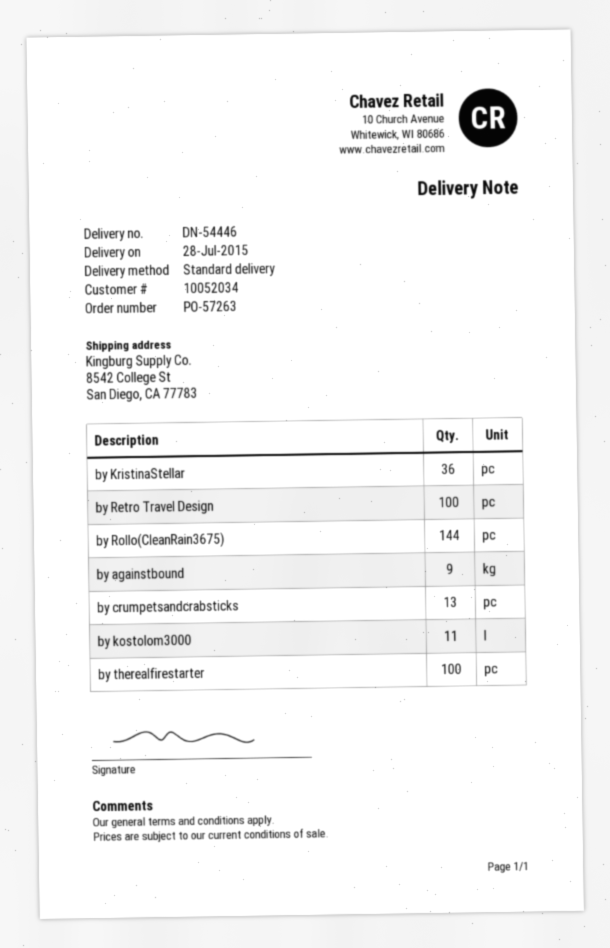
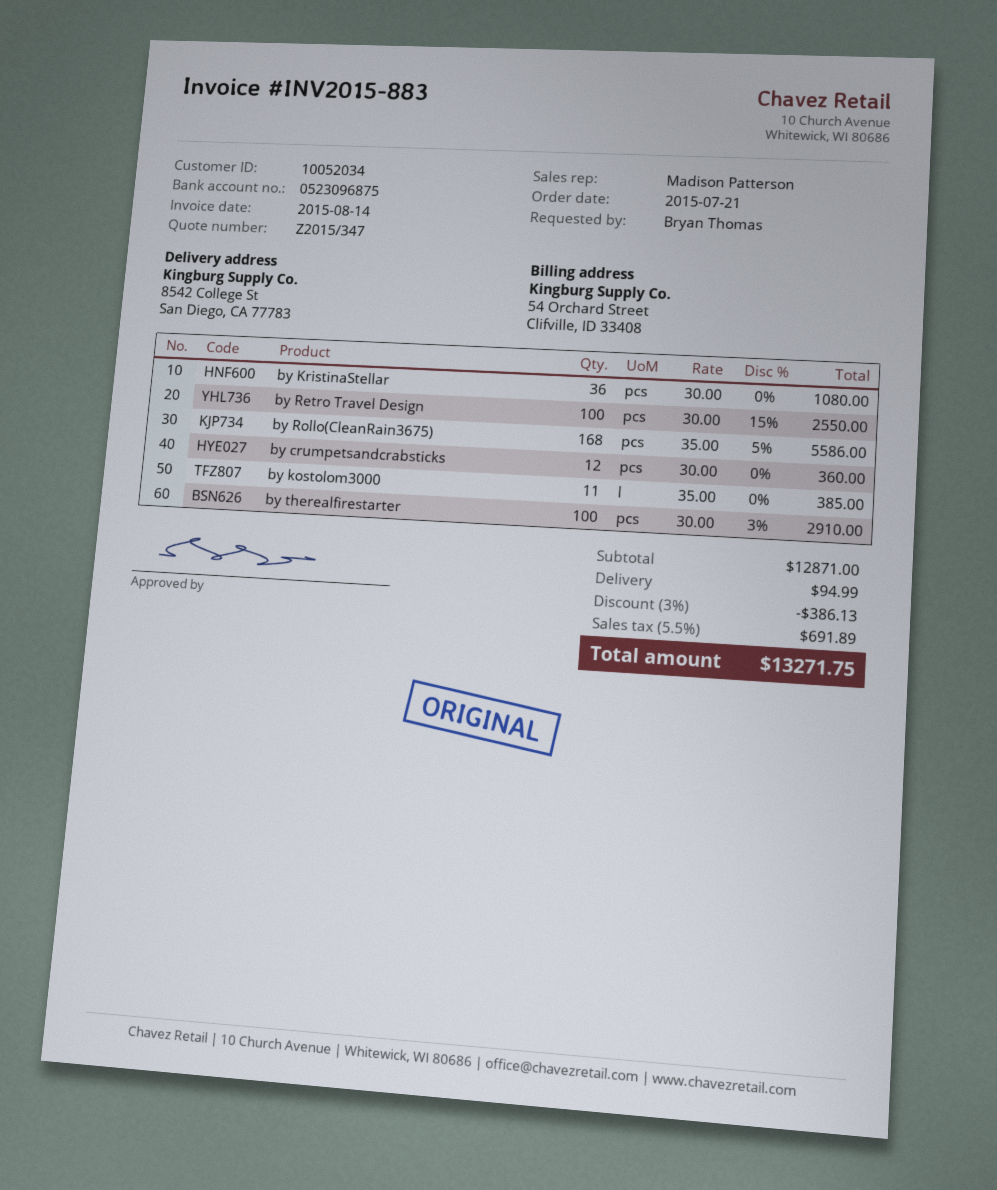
by Rollo(CleanRain3675): 144 -> 168
by againstbound: 9 -> none
by crumpetsandcrabsticks: 13 -> 12

